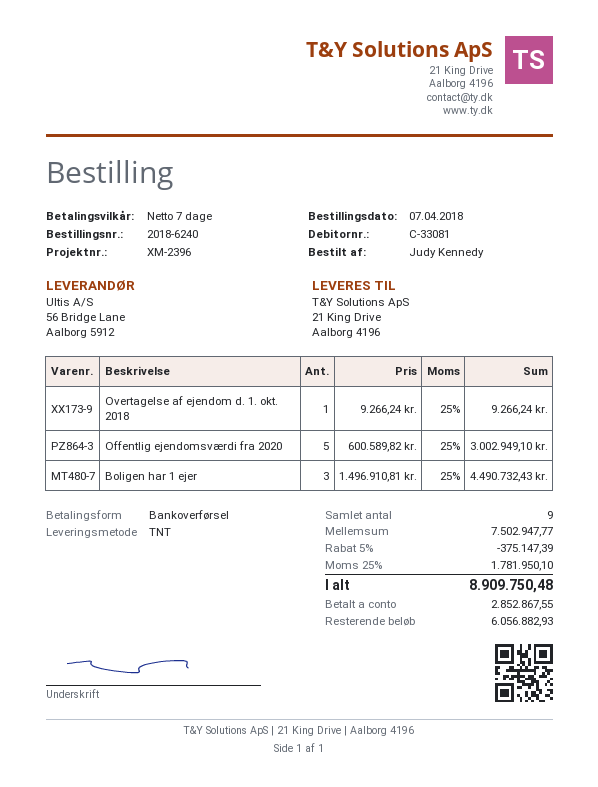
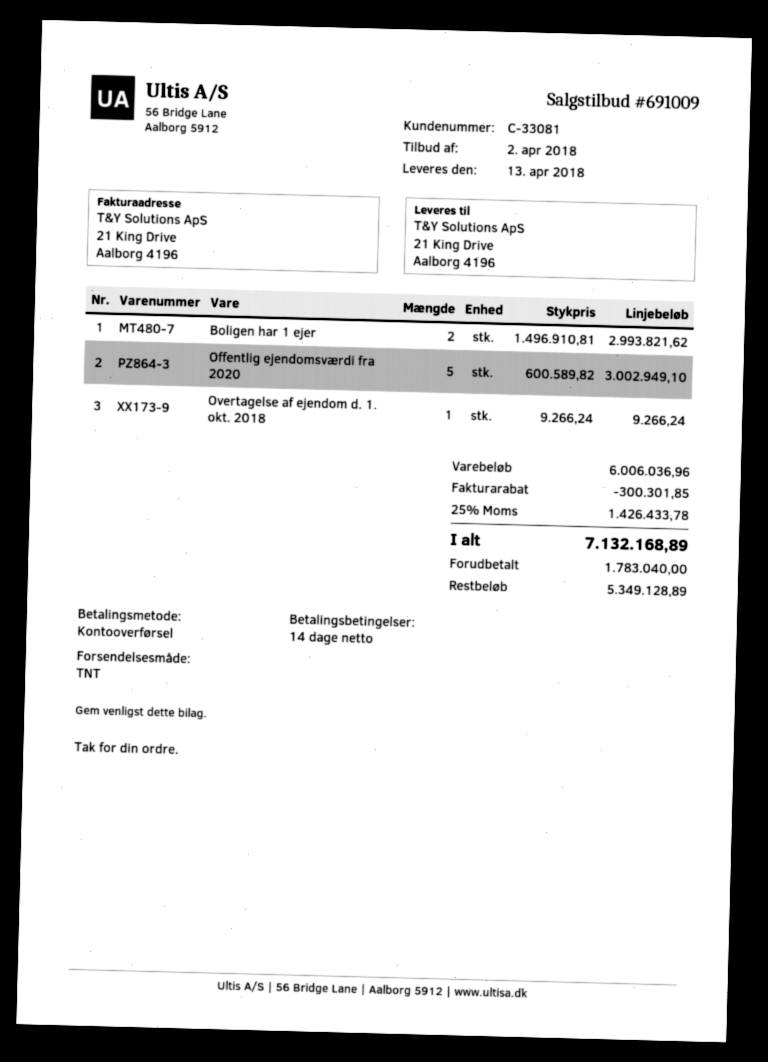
payment terms: 7 days -> 14 days
Boligen har 1 ejer: 3 x 1496910.81 = 4490732.43 -> 2 x 1496910.81 = 2993821.62
subtotal: 7502947.77 -> 6006036.96
discount: 375147.39 -> 300301.85
tax: 25% = 1781950.10 -> 25% = 1426433.78
total: 8909750.48 -> 7132168.89
deposit: 2852867.55 -> 1783040.00
balance: 6056882.93 -> 5349128.89

